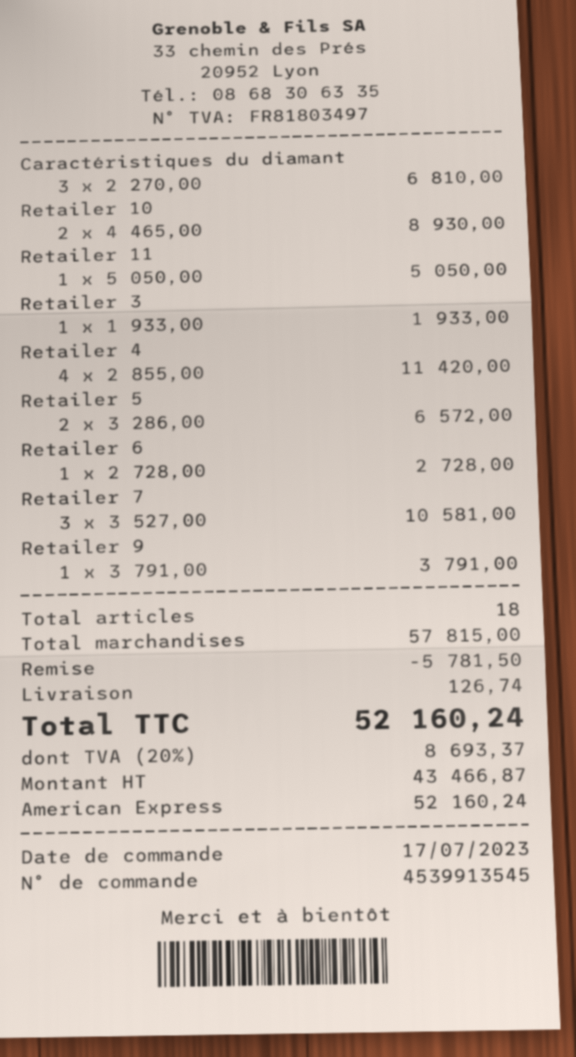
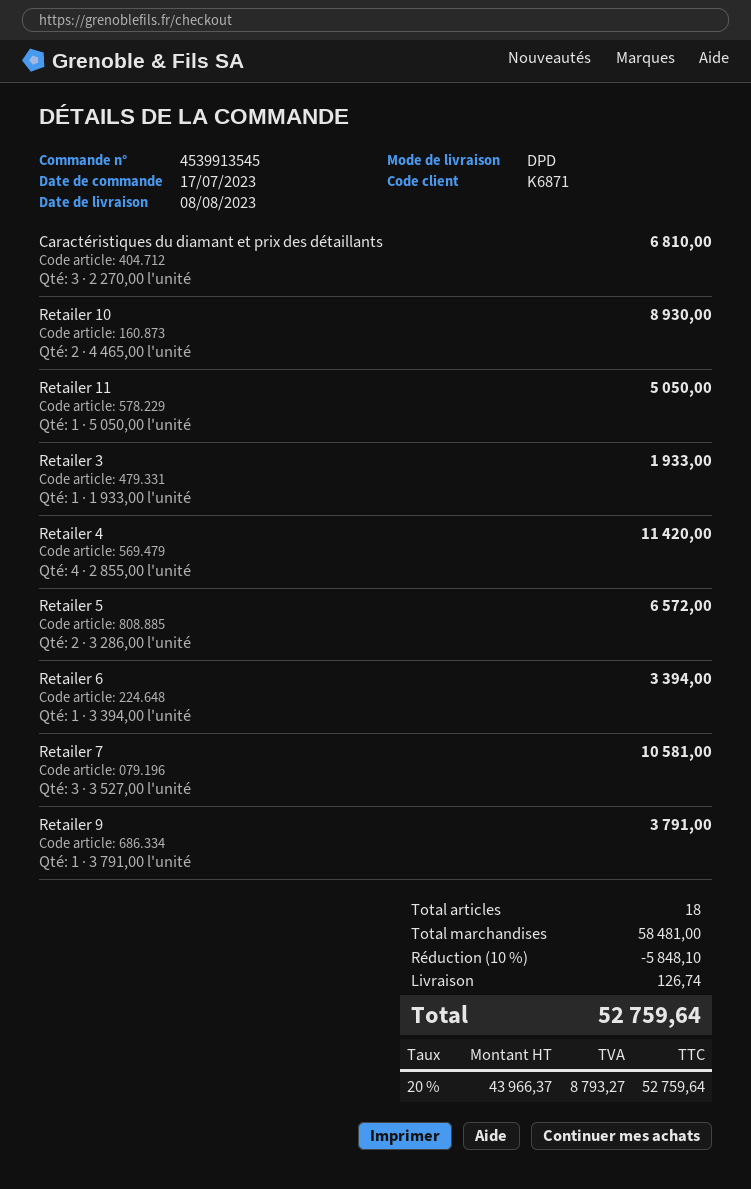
Retailer 6: 1 x 2728.00 = 2728.00 -> 1 x 3394.00 = 3394.00
subtotal: 57815.00 -> 58481.00
discount: 5781.50 -> 5848.10
net: 43466.87 -> 43966.37
tax: 20% = 8693.37 -> 20% = 8793.27
total: 52160.24 -> 52759.64

